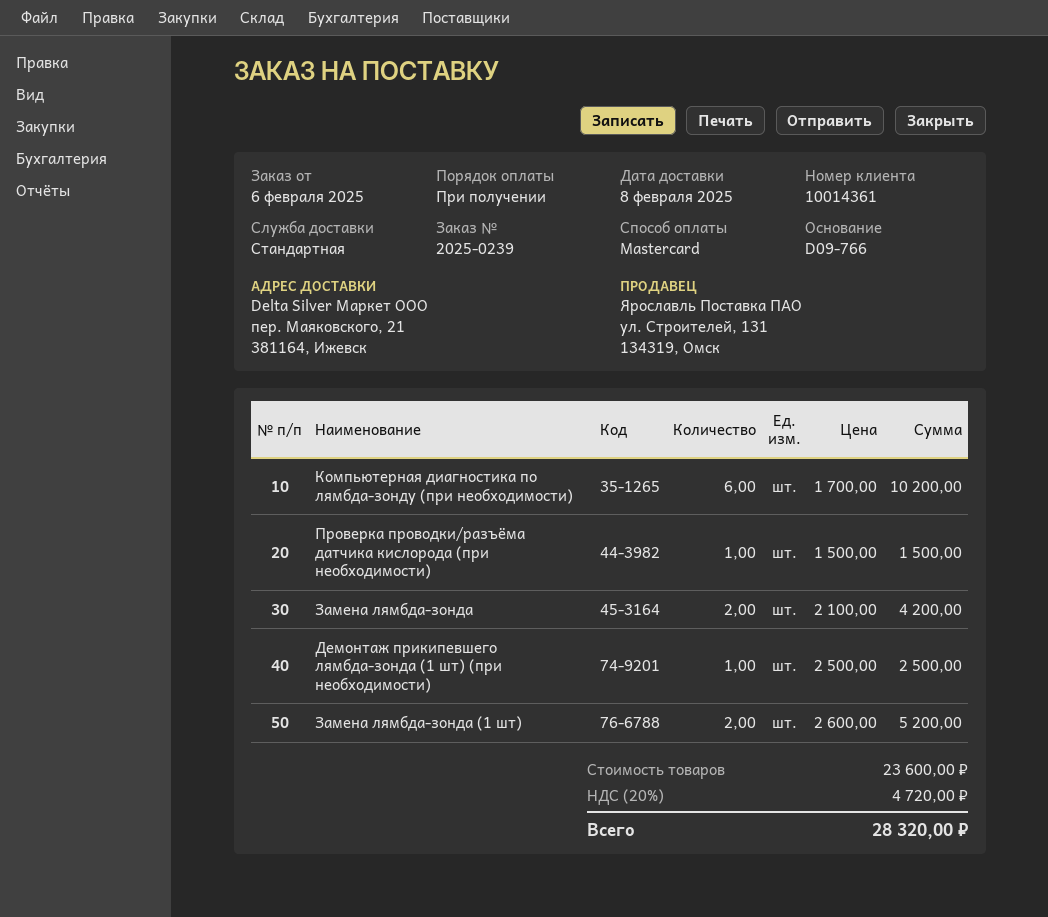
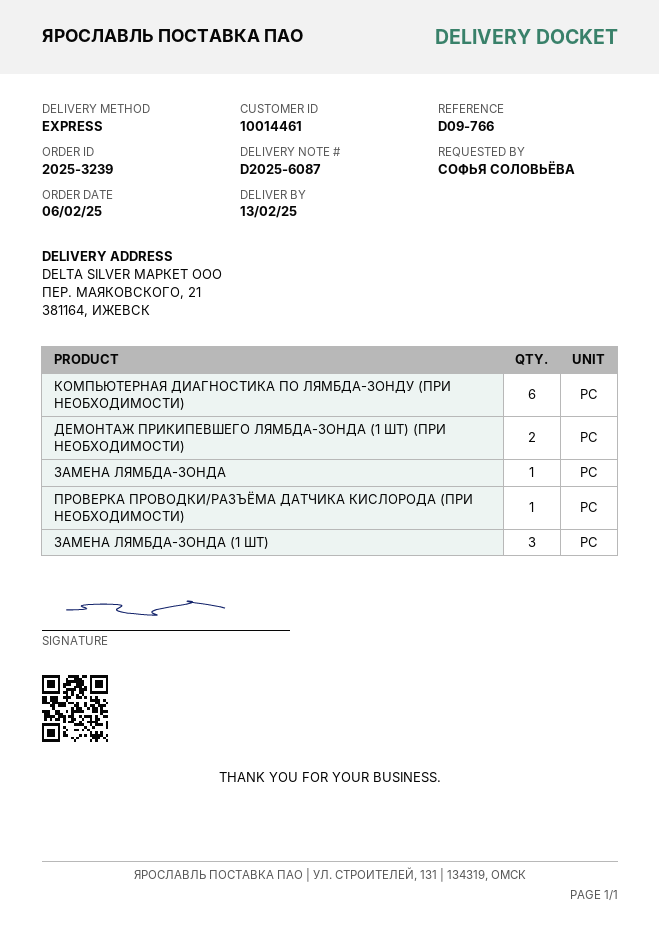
order number: 2025-0239 -> 2025-3239
delivery date: 2025-02-08 -> 2025-02-13
customer number: 10014361 -> 10014461
shipping method: standard -> express
Замена лямбда-зонда: 2 -> 1
Демонтаж прикипевшего лямбда-зонда (1 шт) (при необходимости): 1 -> 2
Замена лямбда-зонда (1 шт): 2 -> 3

